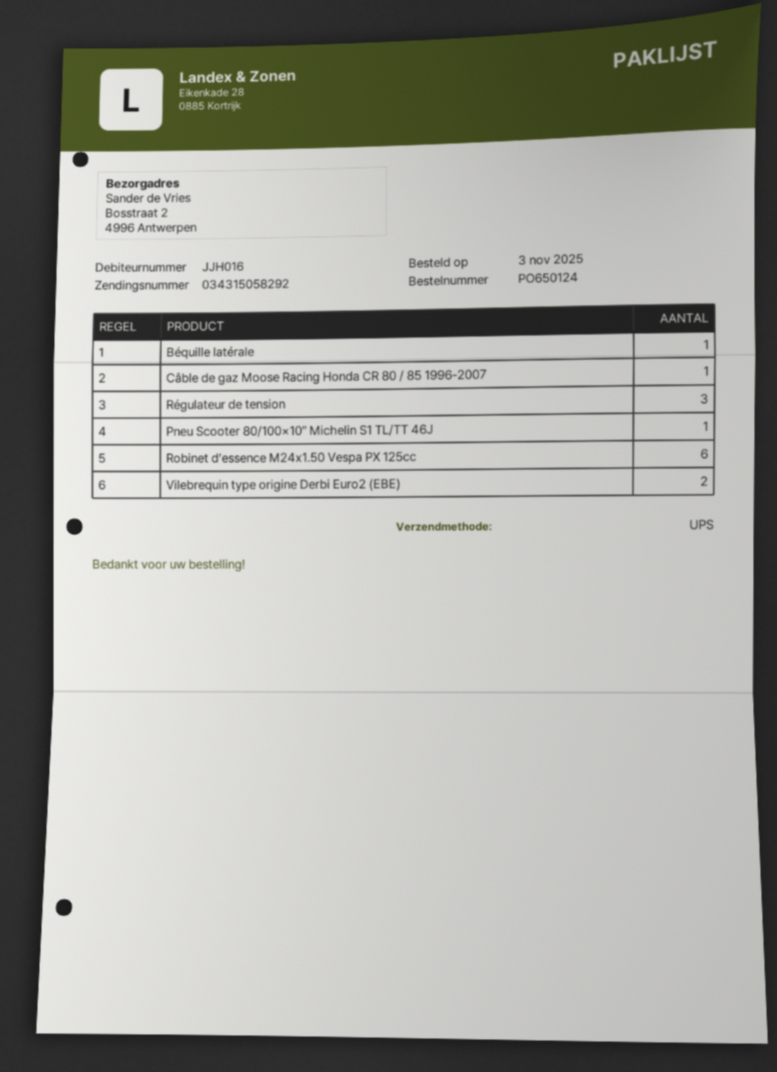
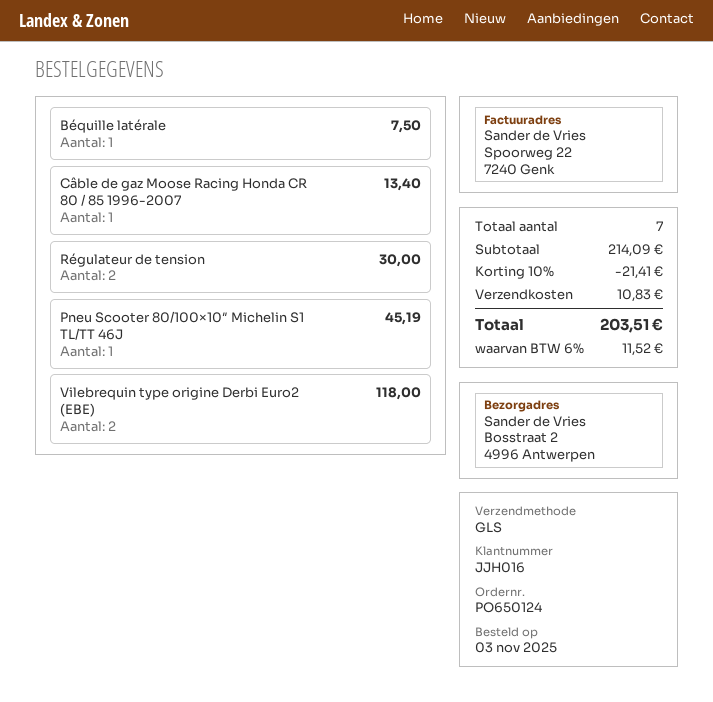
shipping method: UPS -> GLS
Régulateur de tension: 3 -> 2
Robinet d’essence M24x1.50 Vespa PX 125cc: 6 -> none

